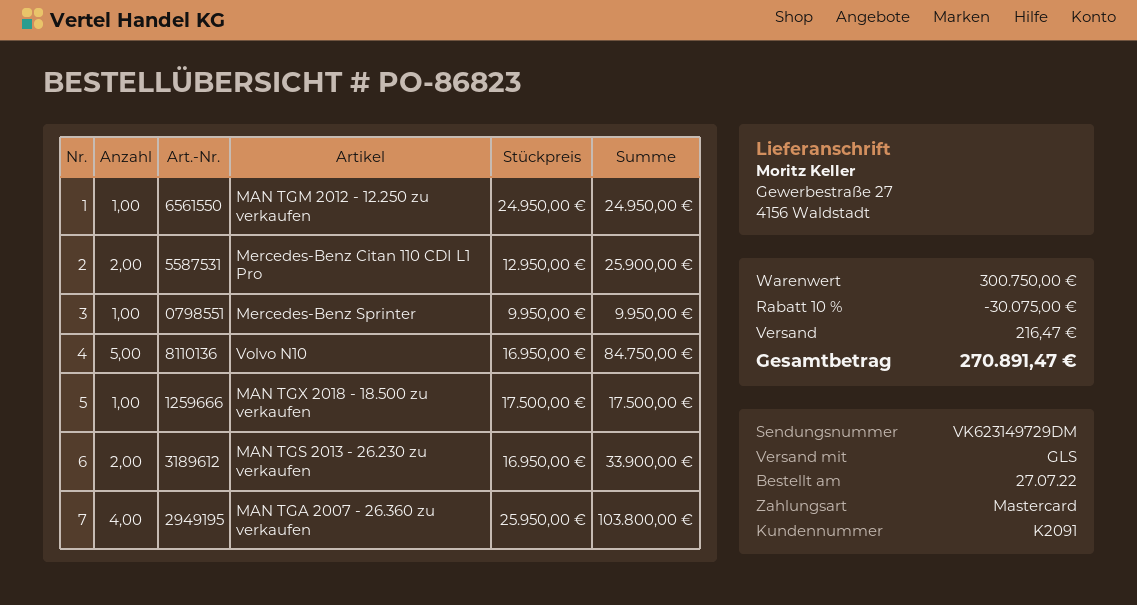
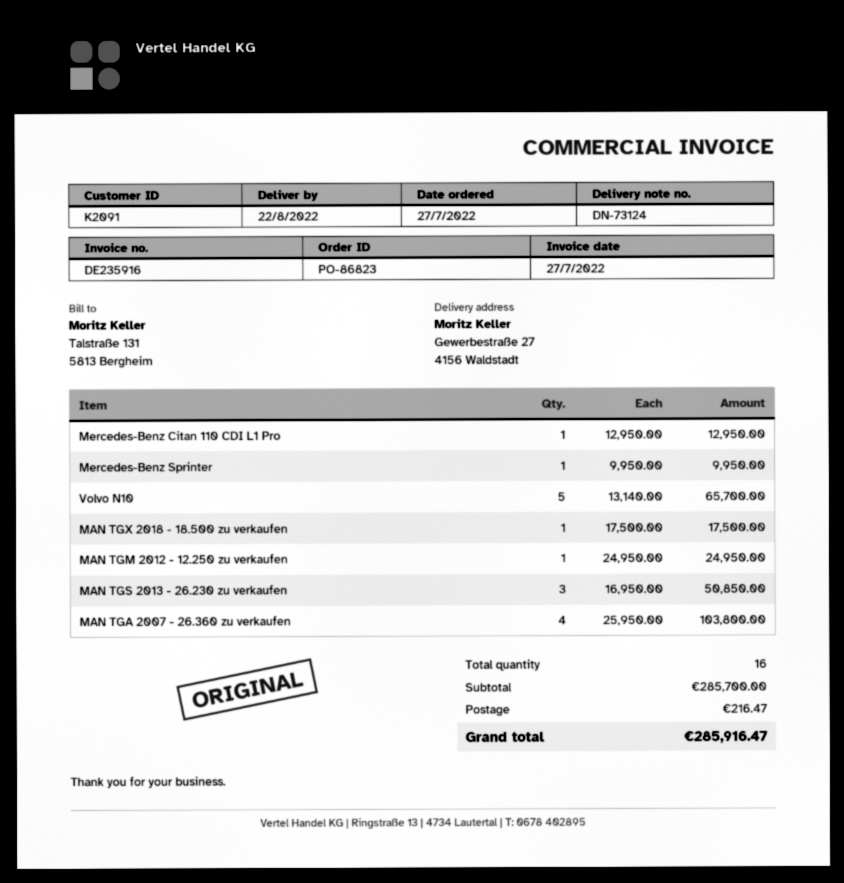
Mercedes-Benz Citan 110 CDI L1 Pro: 2 x 12950.00 = 25900.00 -> 1 x 12950.00 = 12950.00
Volvo N10: 5 x 16950.00 = 84750.00 -> 5 x 13140.00 = 65700.00
MAN TGS 2013 - 26.230 zu verkaufen: 2 x 16950.00 = 33900.00 -> 3 x 16950.00 = 50850.00
subtotal: 300750.00 -> 285700.00
discount: 10% = 30075.00 -> none
total: 270891.47 -> 285916.47

